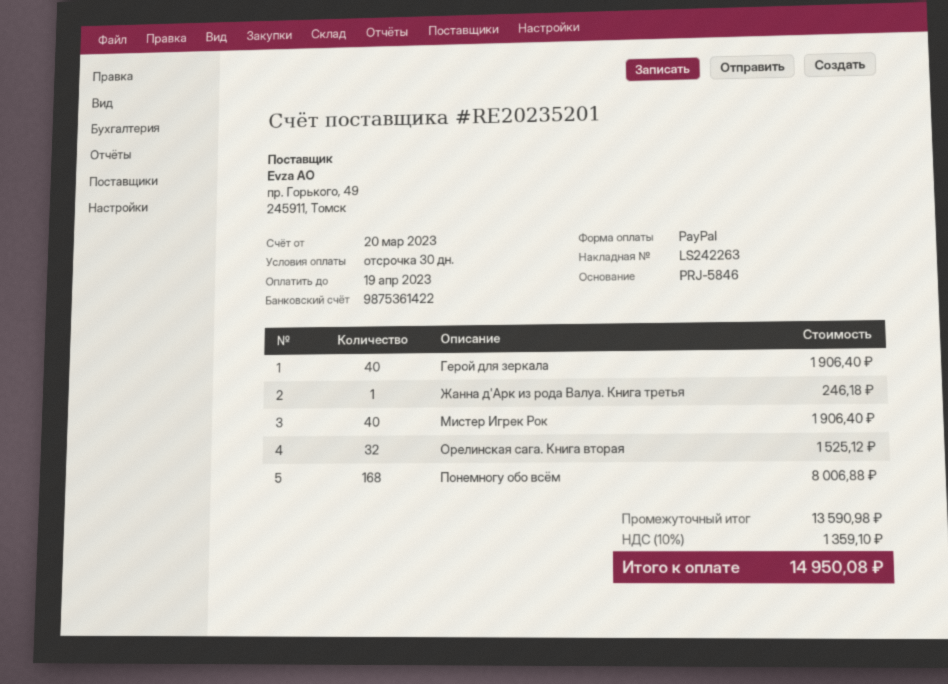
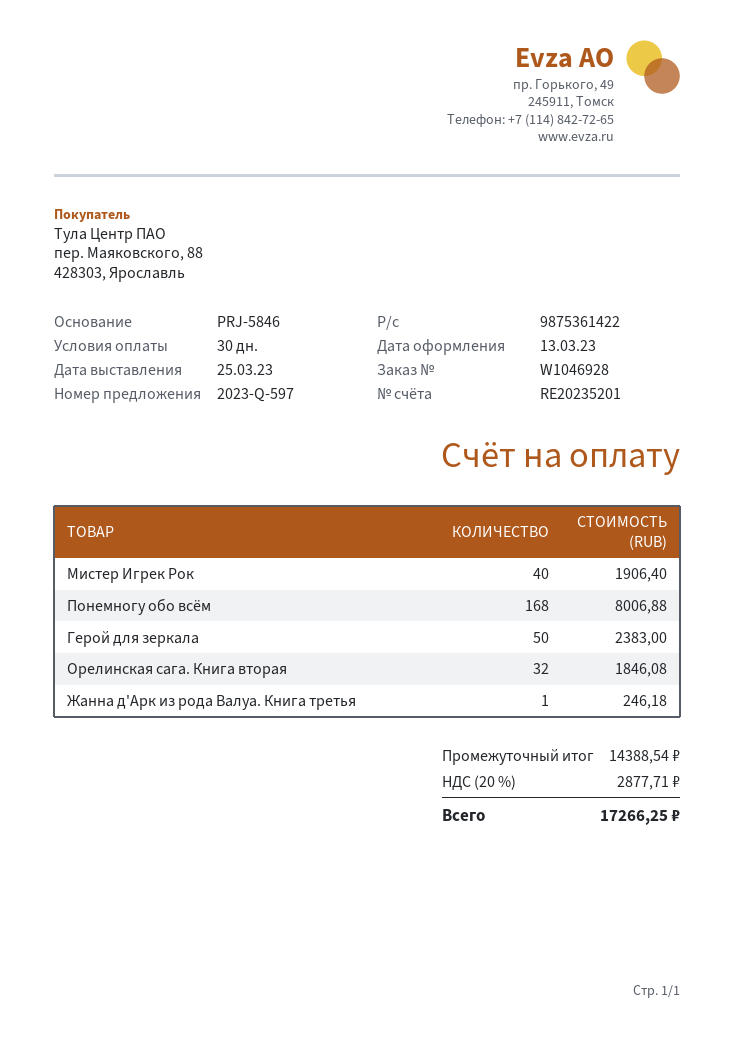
invoice date: 2023-03-20 -> 2023-03-25
Герой для зеркала: 40 for 1906.40 -> 50 for 2383.00
Орелинская сага. Книга вторая: 32 for 1525.12 -> 32 for 1846.08
subtotal: 13590.98 -> 14388.54
tax: 10% = 1359.10 -> 20% = 2877.71
total: 14950.08 -> 17266.25

